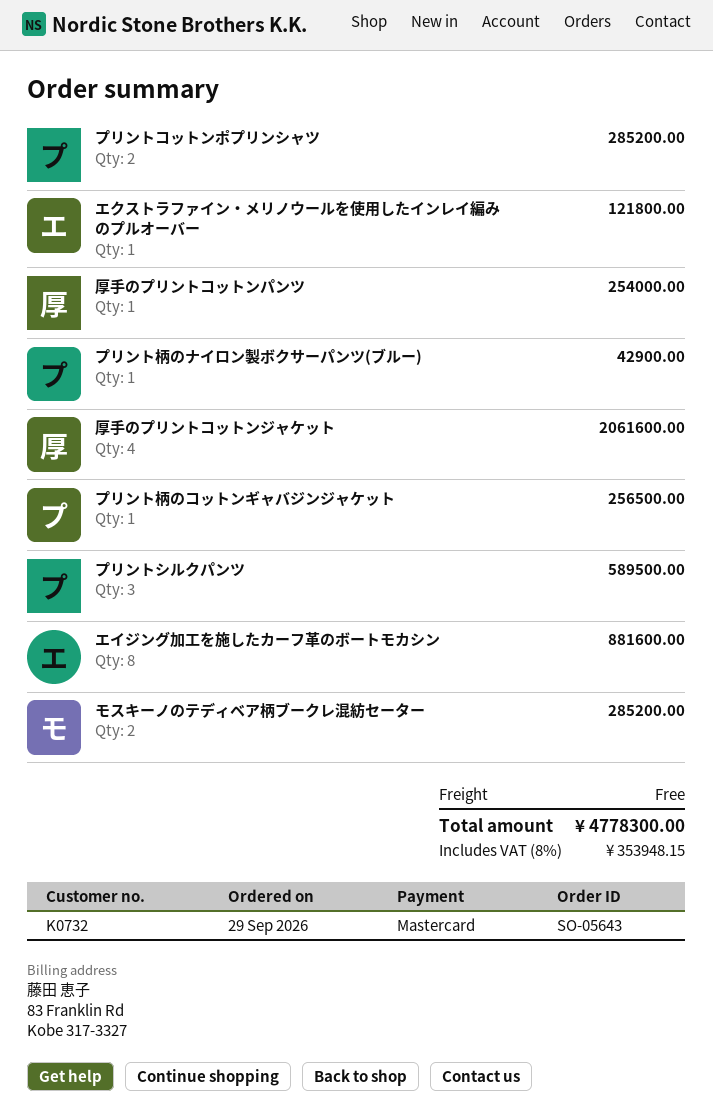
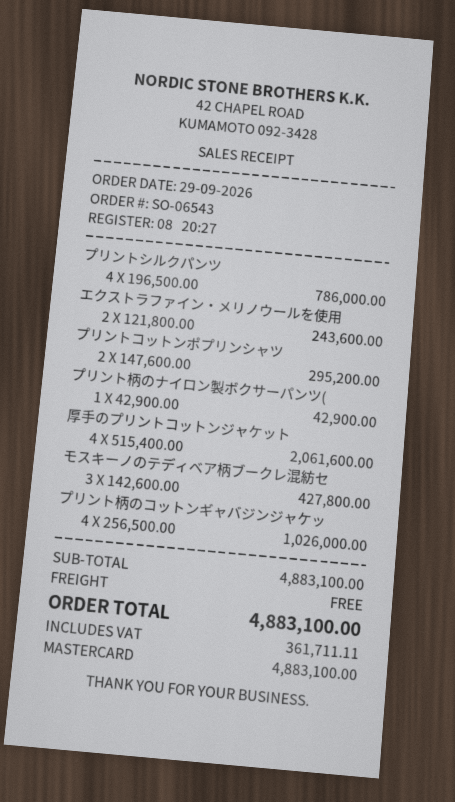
order number: SO-05643 -> SO-06543
プリントコットンポプリンシャツ: 2 for 285200.00 -> 2 for 295200.00
エクストラファイン・メリノウールを使用したインレイ編みのプルオーバー: 1 for 121800.00 -> 2 for 243600.00
厚手のプリントコットンパンツ: 1 for 254000.00 -> none
プリント柄のコットンギャバジンジャケット: 1 for 256500.00 -> 4 for 1026000.00
プリントシルクパンツ: 3 for 589500.00 -> 4 for 786000.00
エイジング加工を施したカーフ革のボートモカシン: 8 for 881600.00 -> none
モスキーノのテディベア柄ブークレ混紡セーター: 2 for 285200.00 -> 3 for 427800.00
tax: 353948.15 -> 361711.11
total: 4778300.00 -> 4883100.00

